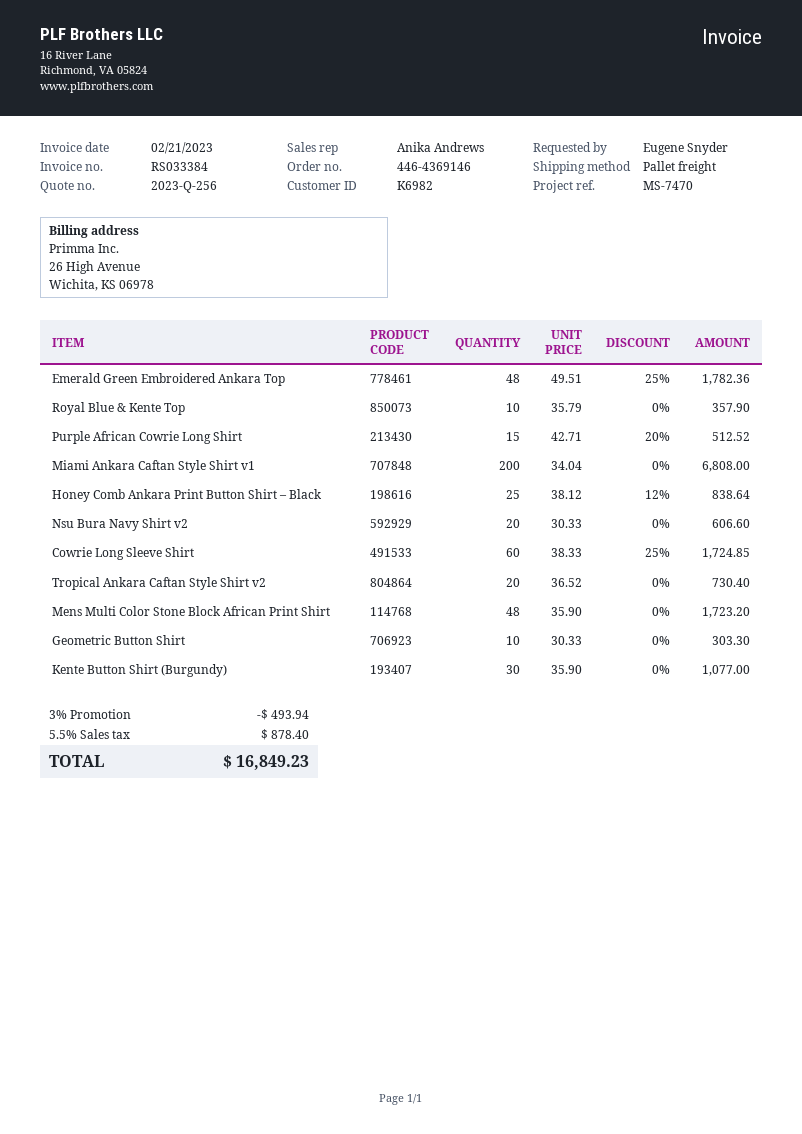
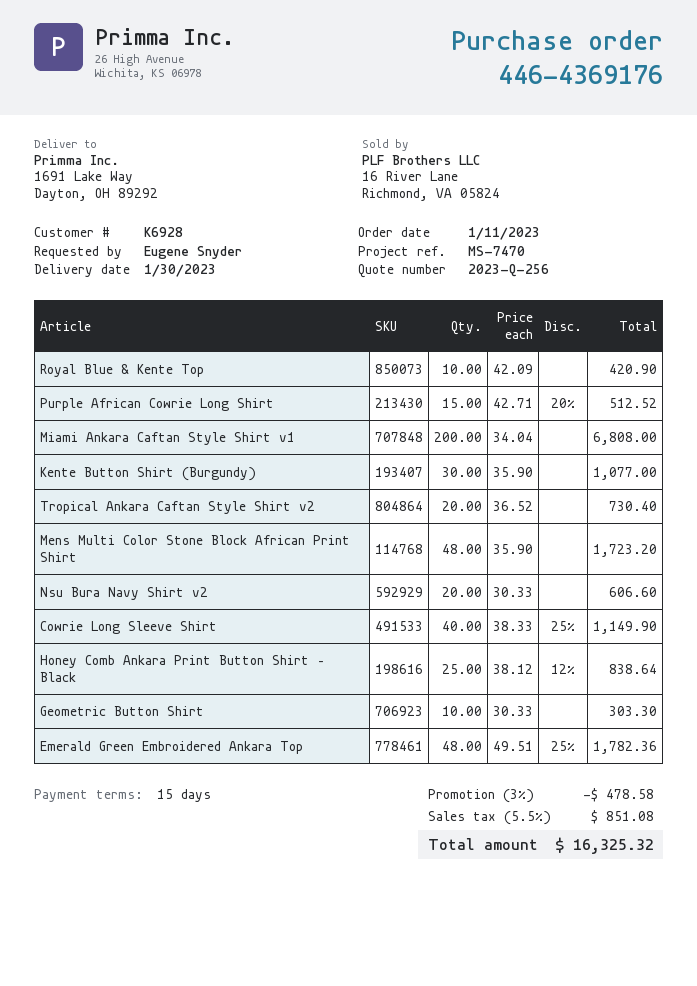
order number: 446-4369146 -> 446-4369176
customer number: K6982 -> K6928
Royal Blue & Kente Top: 10 x 35.79 = 357.90 -> 10 x 42.09 = 420.90
Cowrie Long Sleeve Shirt: 60 x 38.33 - 25% = 1724.85 -> 40 x 38.33 - 25% = 1149.90
discount: 3% = 493.94 -> 3% = 478.58
tax: 5.5% = 878.40 -> 5.5% = 851.08
total: 16849.23 -> 16325.32

